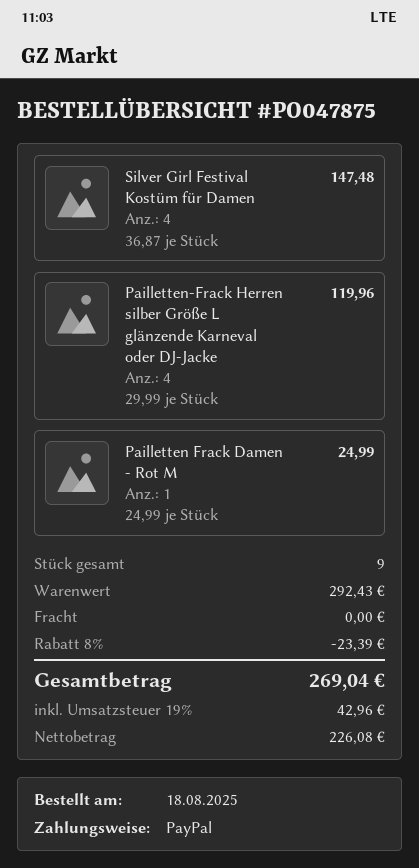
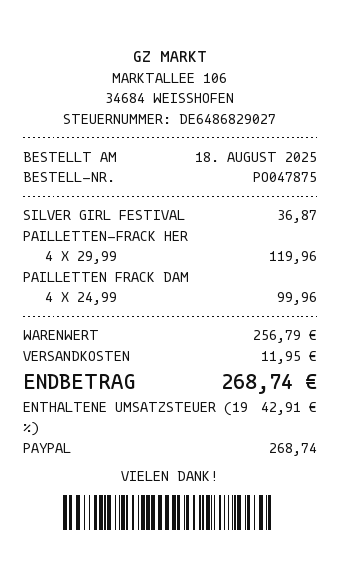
Silver Girl Festival Kostüm für Damen: 4 x 36.87 = 147.48 -> 1 x 36.87 = 36.87
Pailletten Frack Damen - Rot M: 1 x 24.99 = 24.99 -> 4 x 24.99 = 99.96
subtotal: 292.43 -> 256.79
discount: 8% = 23.39 -> none
shipping: 0.00 -> 11.95
tax: 19% = 42.96 -> 19% = 42.91
total: 269.04 -> 268.74

